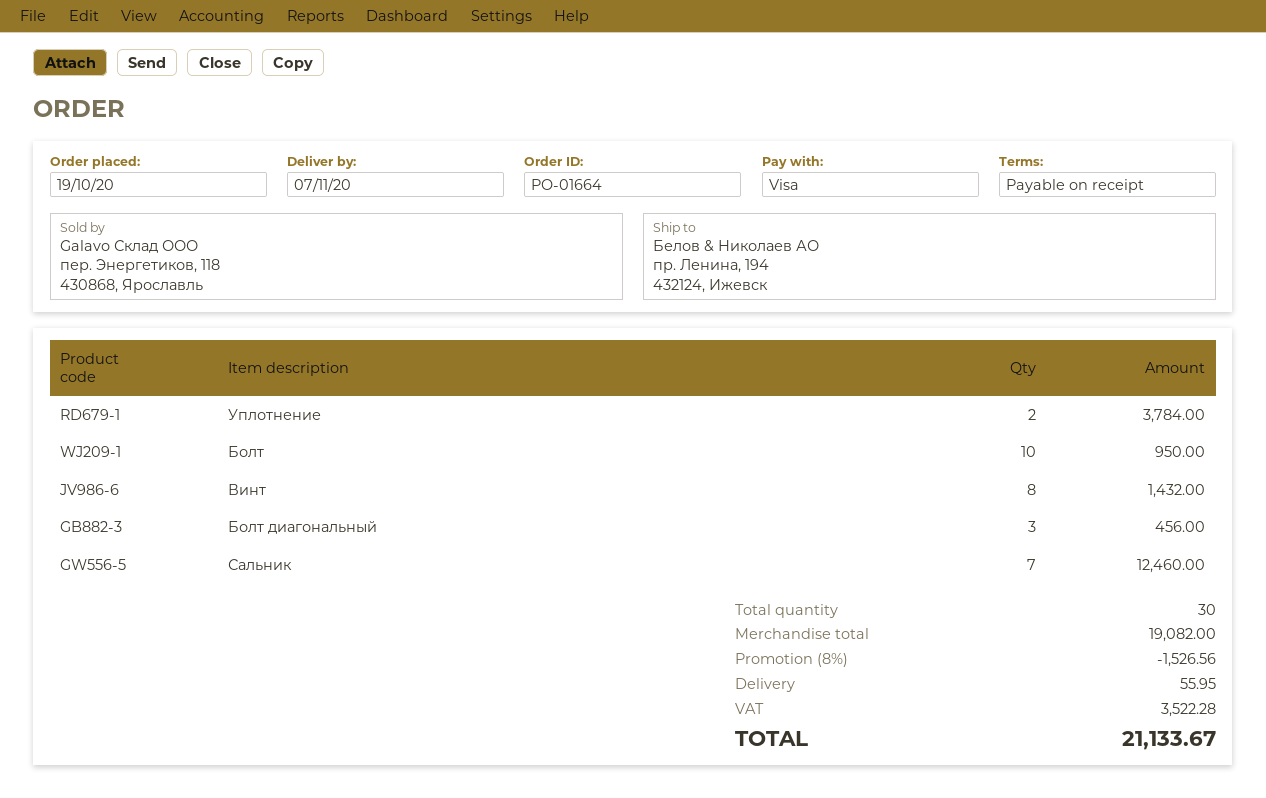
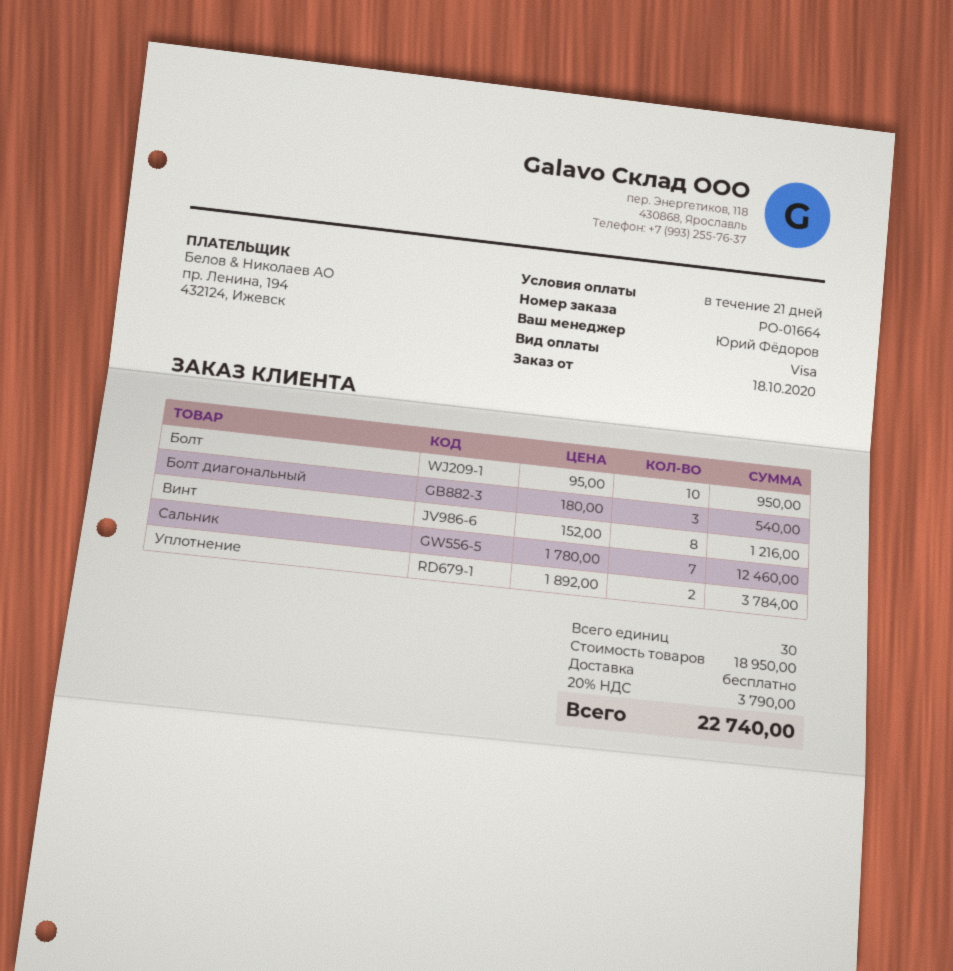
order date: 2020-10-19 -> 2020-10-18
payment terms: on receipt -> 21 days
Винт: 8 for 1432.00 -> 8 for 1216.00
Болт диагональный: 3 for 456.00 -> 3 for 540.00
subtotal: 19082.00 -> 18950.00
discount: 8% = 1526.56 -> none
shipping: 55.95 -> 0.00
tax: 3522.28 -> 3790.00
total: 21133.67 -> 22740.00

